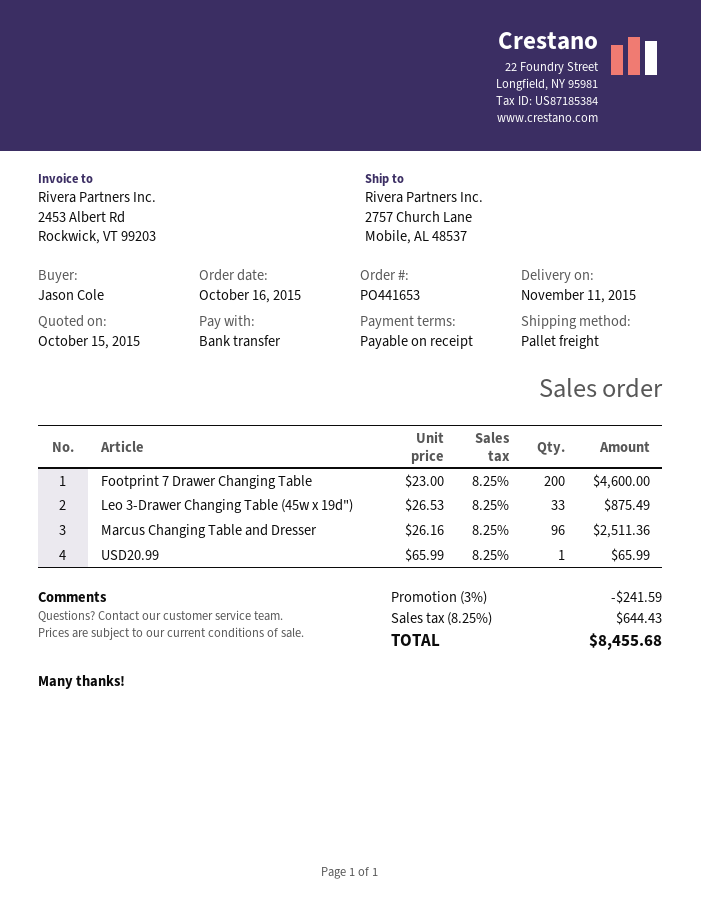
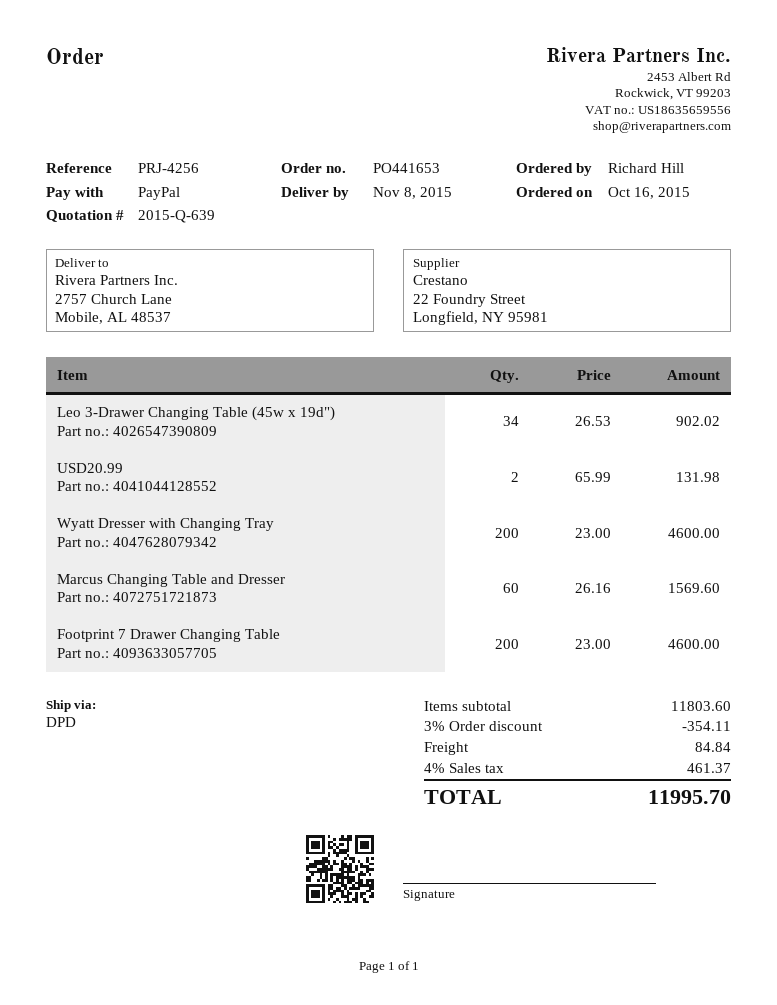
delivery date: 2015-11-11 -> 2015-11-08
ordered by: Jason Cole -> Richard Hill
payment method: bank transfer -> PayPal
shipping method: pallet freight -> DPD
Leo 3-Drawer Changing Table (45w x 19d"): 33 x 26.53 = 875.49 -> 34 x 26.53 = 902.02
Marcus Changing Table and Dresser: 96 x 26.16 = 2511.36 -> 60 x 26.16 = 1569.60
USD20.99: 1 x 65.99 = 65.99 -> 2 x 65.99 = 131.98
Wyatt Dresser with Changing Tray: none -> 200 x 23.00 = 4600.00
discount: 3% = 241.59 -> 3% = 354.11
shipping: none -> 84.84
tax: 8.25% = 644.43 -> 4% = 461.37
total: 8455.68 -> 11995.70

